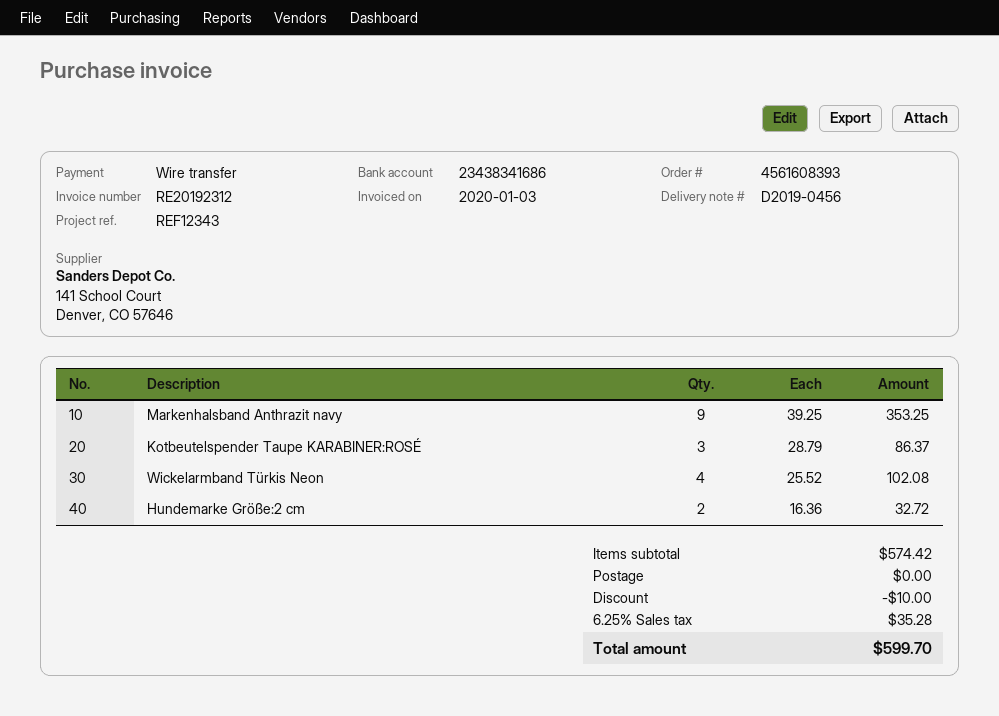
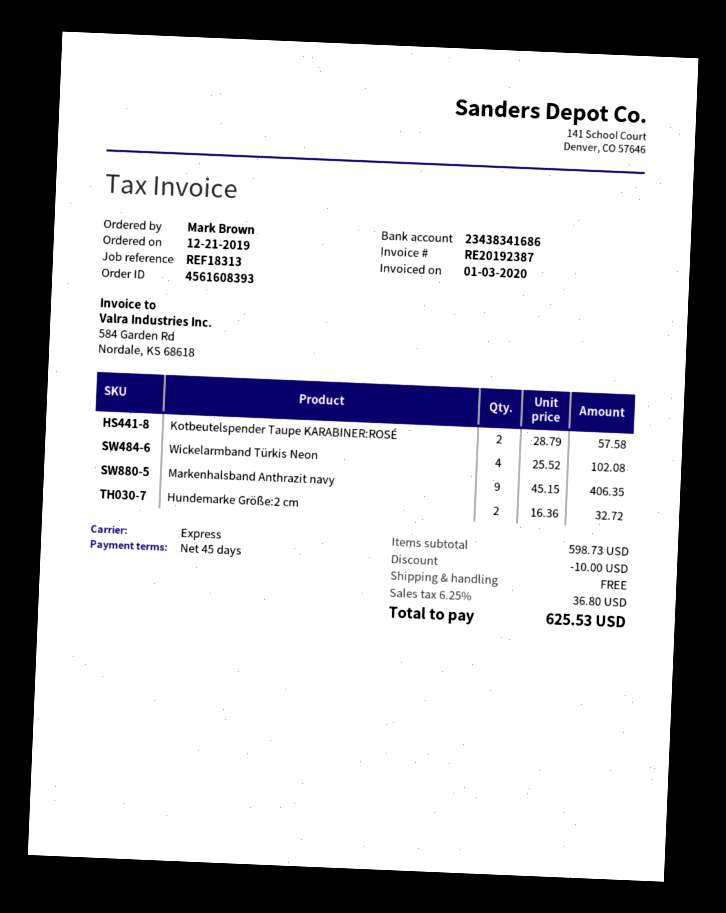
invoice number: RE20192312 -> RE20192387
reference: REF12343 -> REF18313
Markenhalsband Anthrazit navy: 9 x 39.25 = 353.25 -> 9 x 45.15 = 406.35
Kotbeutelspender Taupe KARABINER:ROSÉ: 3 x 28.79 = 86.37 -> 2 x 28.79 = 57.58
subtotal: 574.42 -> 598.73
tax: 6.25% = 35.28 -> 6.25% = 36.80
total: 599.70 -> 625.53

